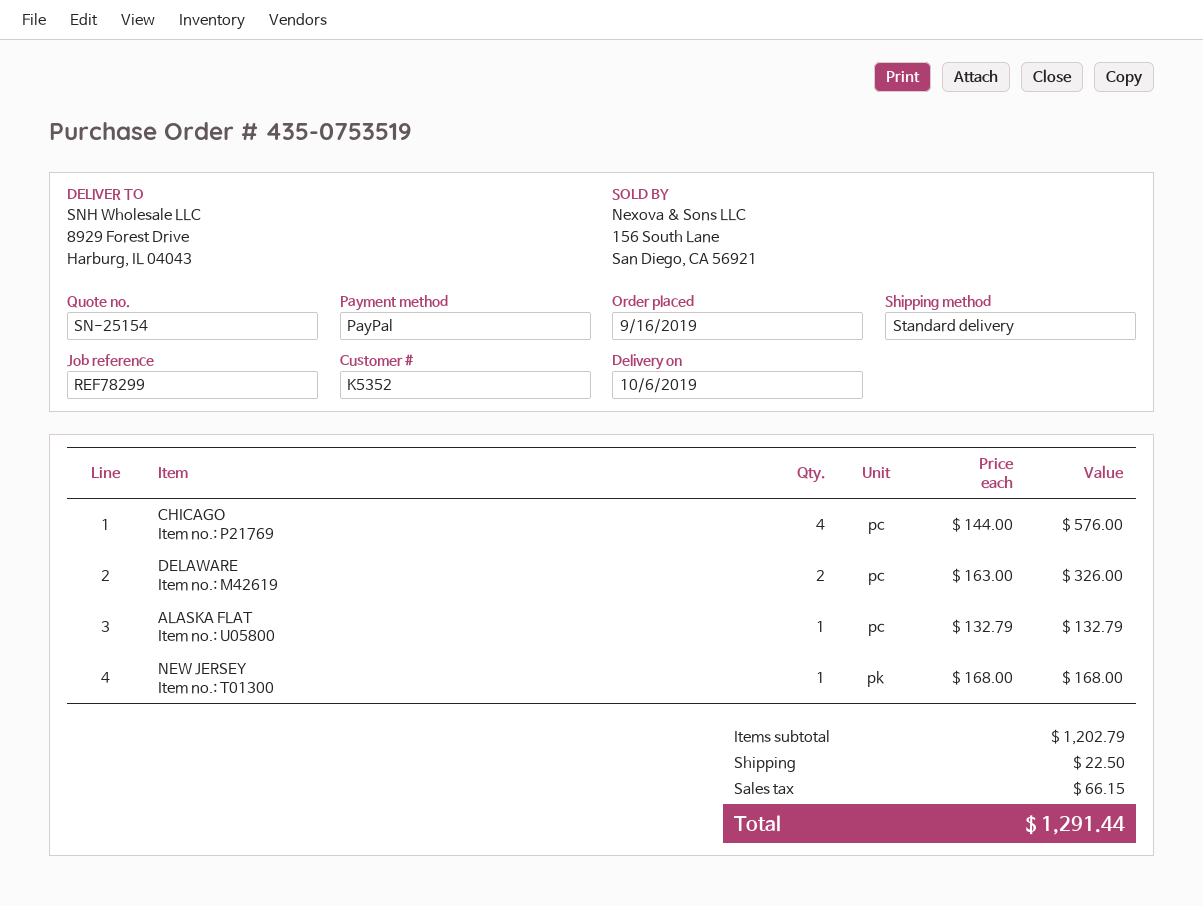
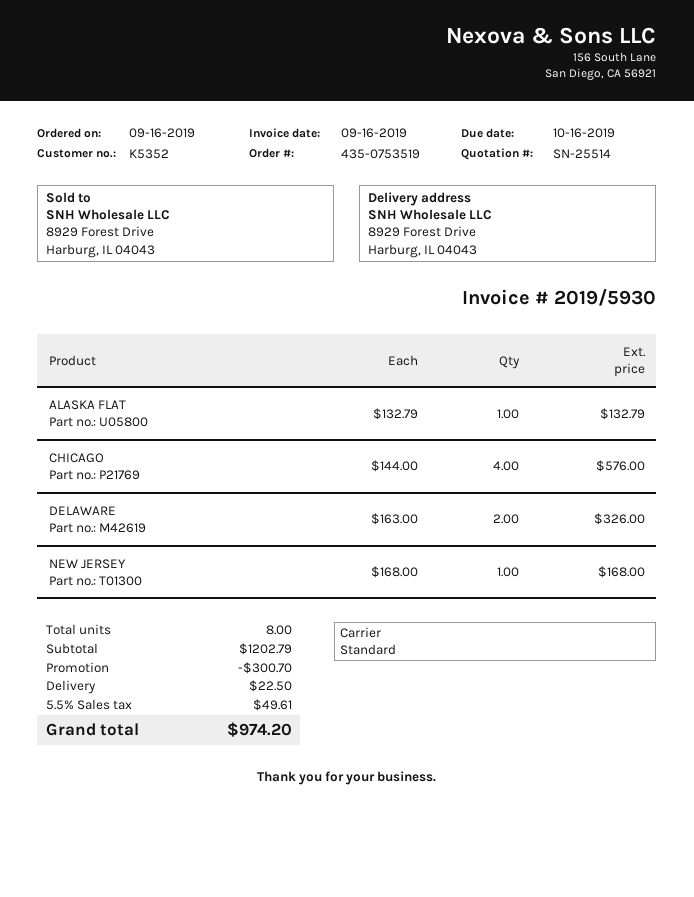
quote number: SN-25154 -> SN-25514
discount: none -> 300.70
tax: 66.15 -> 49.61
total: 1291.44 -> 974.20

